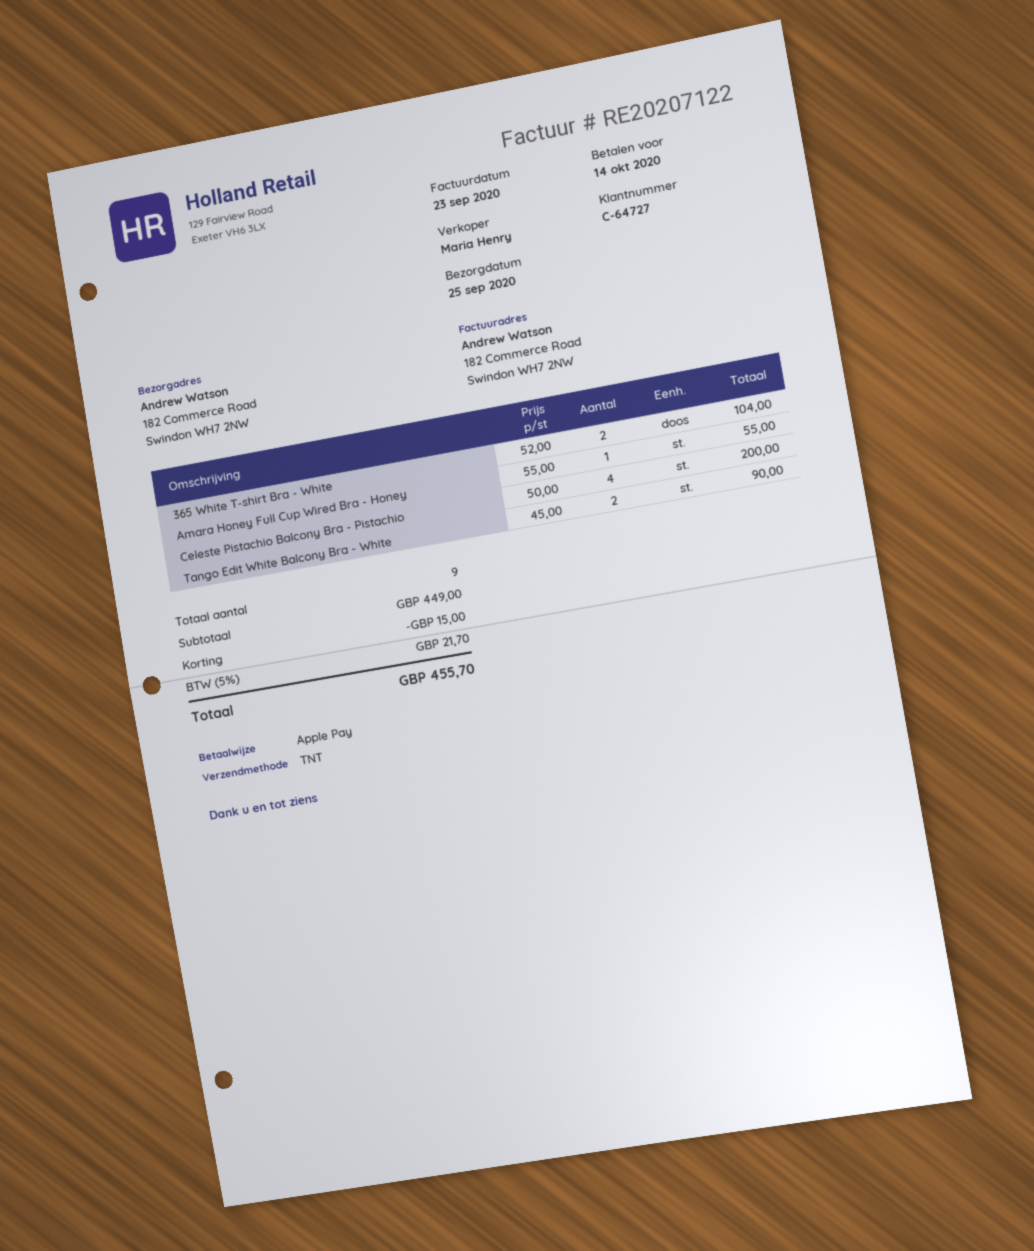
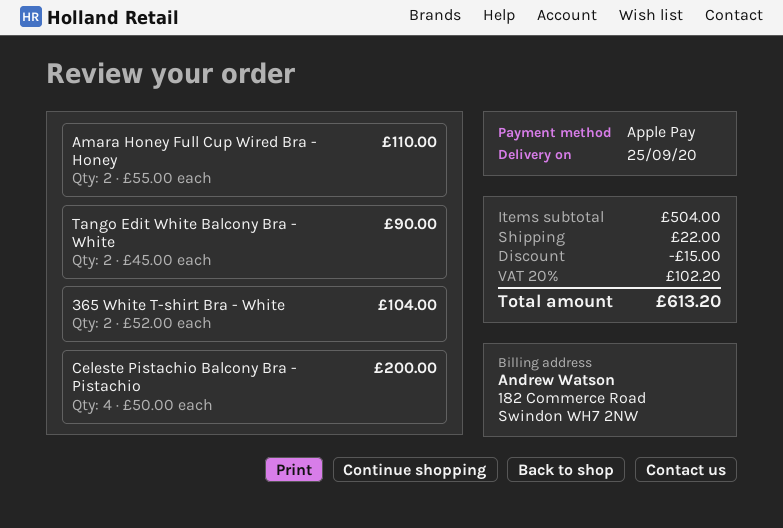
Amara Honey Full Cup Wired Bra - Honey: 1 x 55.00 = 55.00 -> 2 x 55.00 = 110.00
subtotal: 449.00 -> 504.00
shipping: none -> 22.00
tax: 5% = 21.70 -> 20% = 102.20
total: 455.70 -> 613.20

